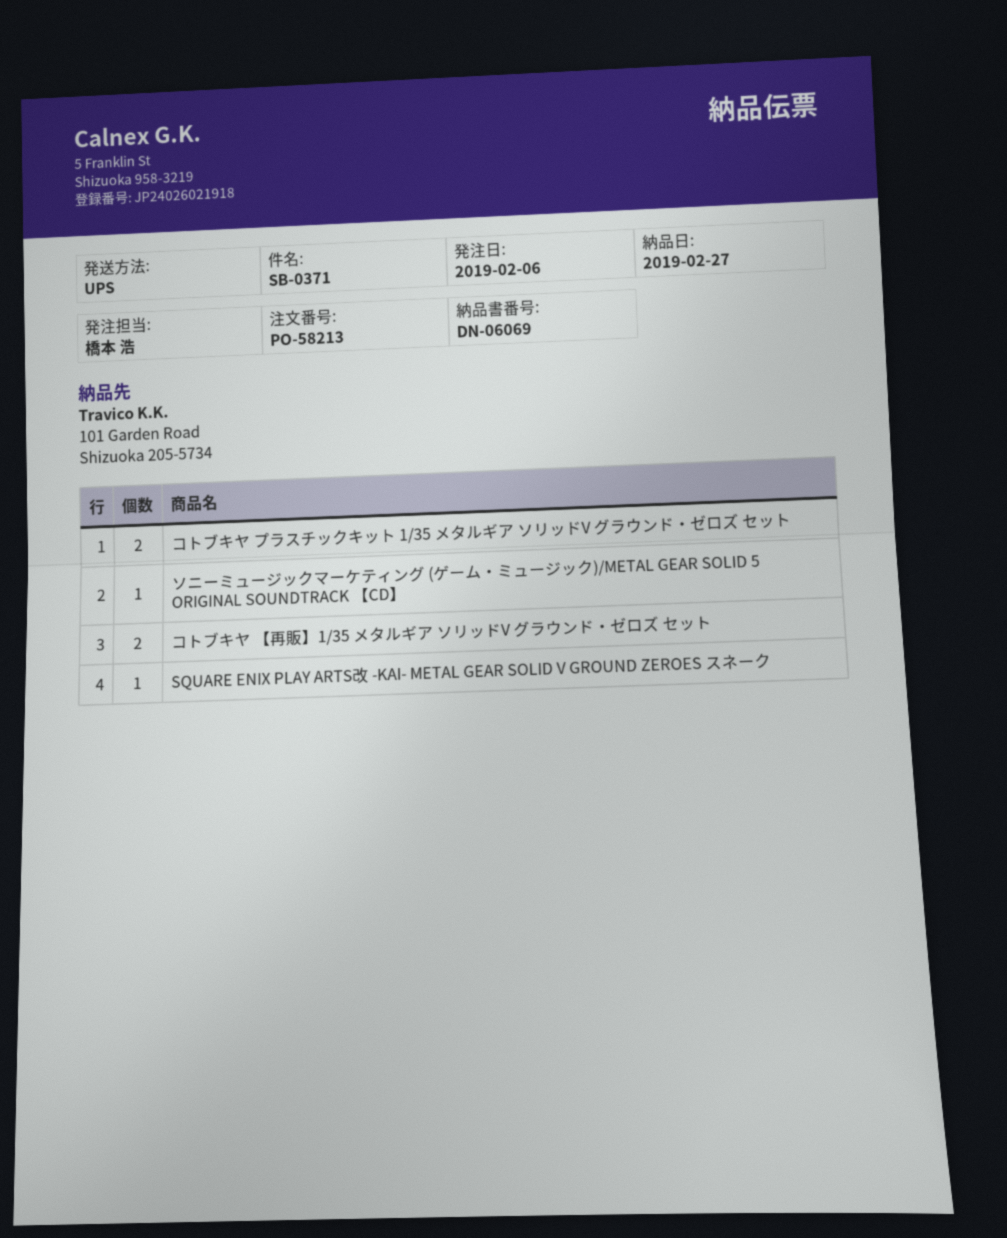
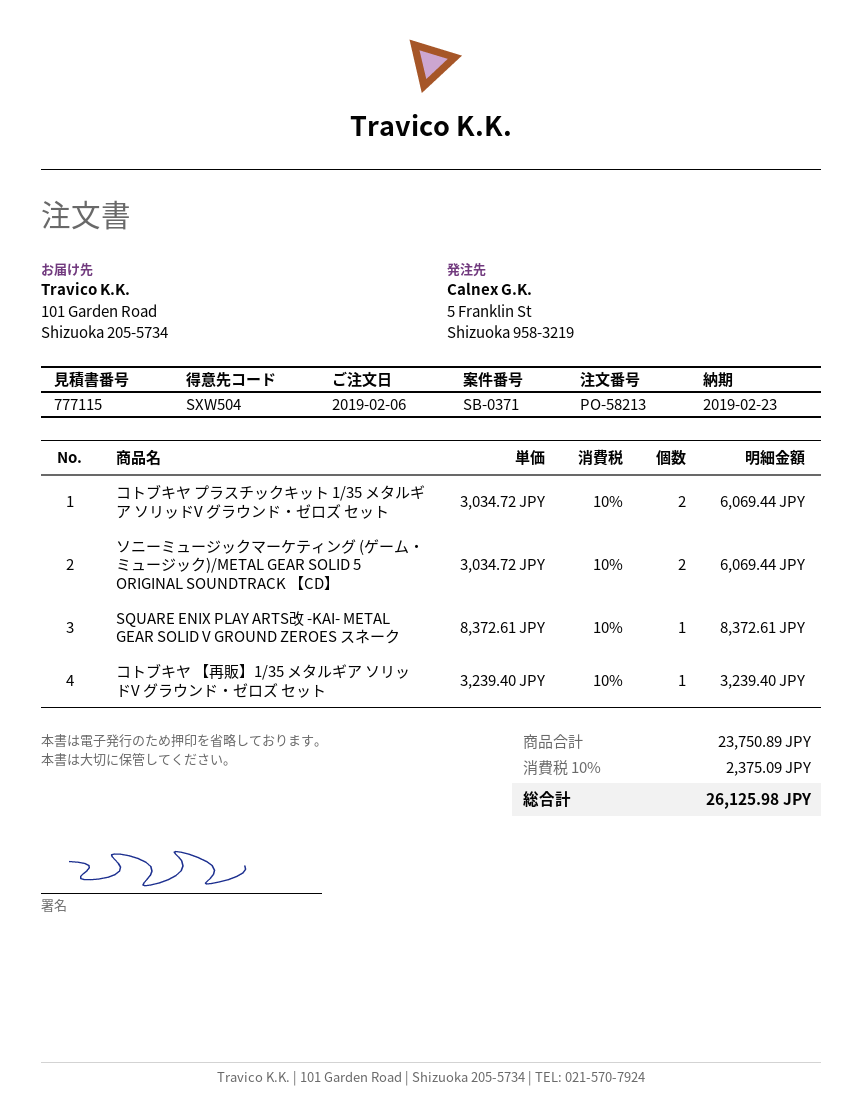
delivery date: 2019-02-27 -> 2019-02-23
ソニーミュージックマーケティング (ゲーム・ミュージック)/METAL GEAR SOLID 5 ORIGINAL SOUNDTRACK 【CD】: 1 -> 2
コトブキヤ 【再販】1/35 メタルギア ソリッドV グラウンド・ゼロズ セット: 2 -> 1

